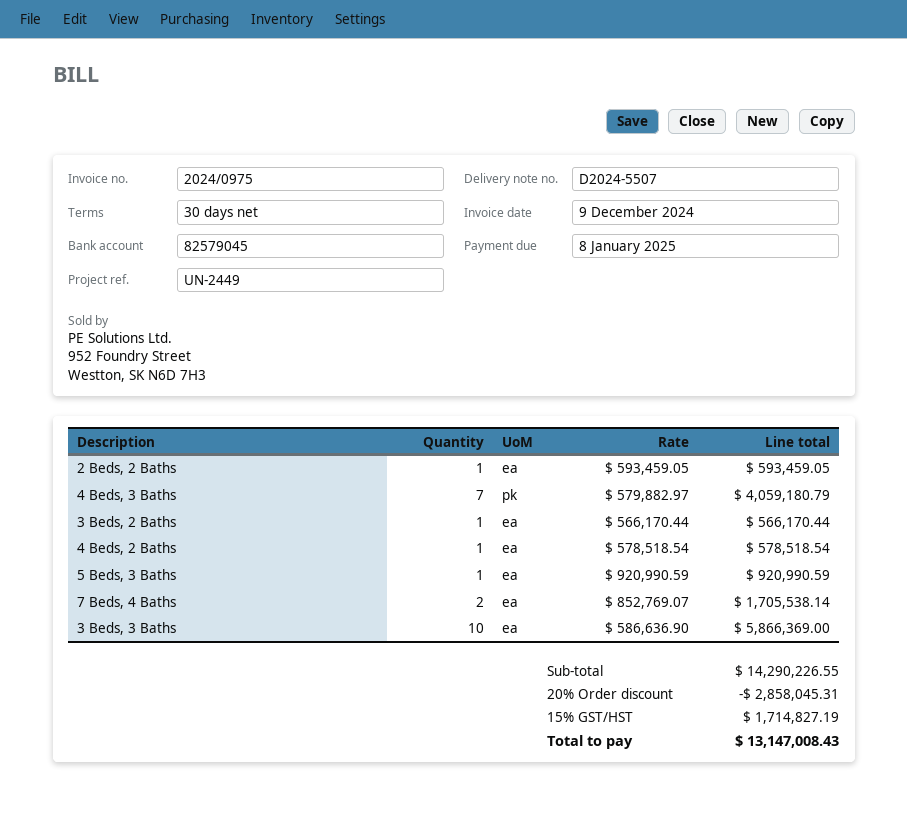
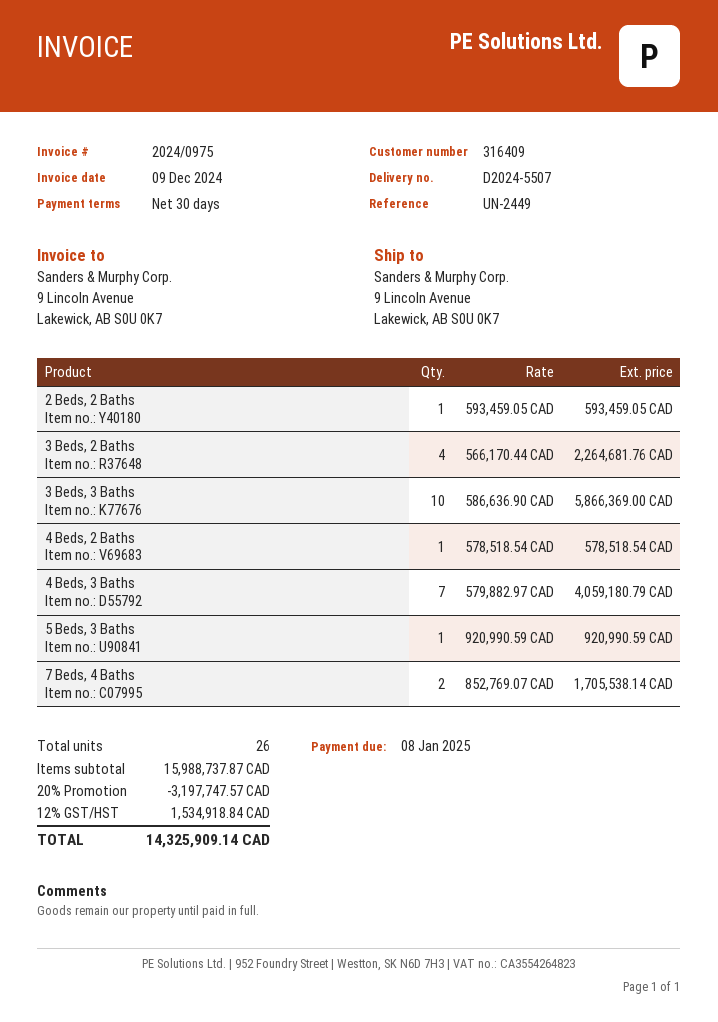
3 Beds, 2 Baths: 1 x 566170.44 = 566170.44 -> 4 x 566170.44 = 2264681.76
subtotal: 14290226.55 -> 15988737.87
discount: 20% = 2858045.31 -> 20% = 3197747.57
tax: 15% = 1714827.19 -> 12% = 1534918.84
total: 13147008.43 -> 14325909.14

